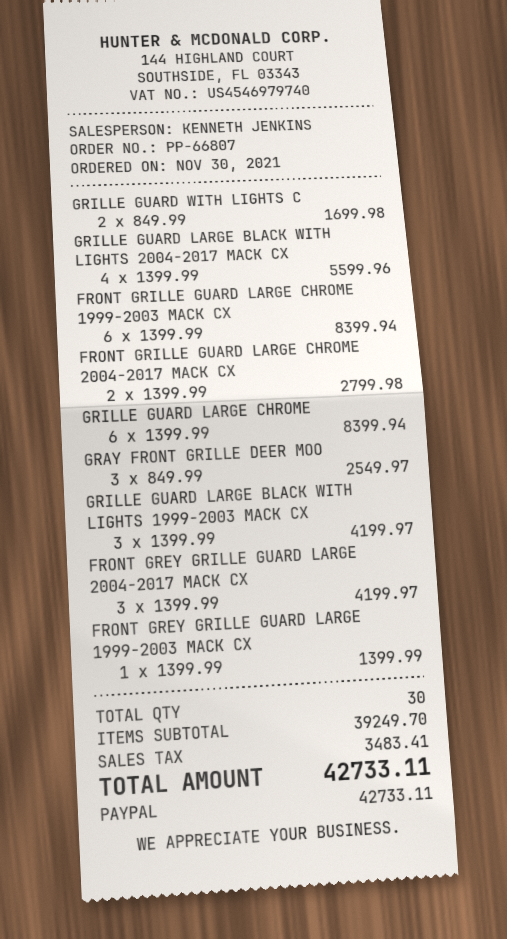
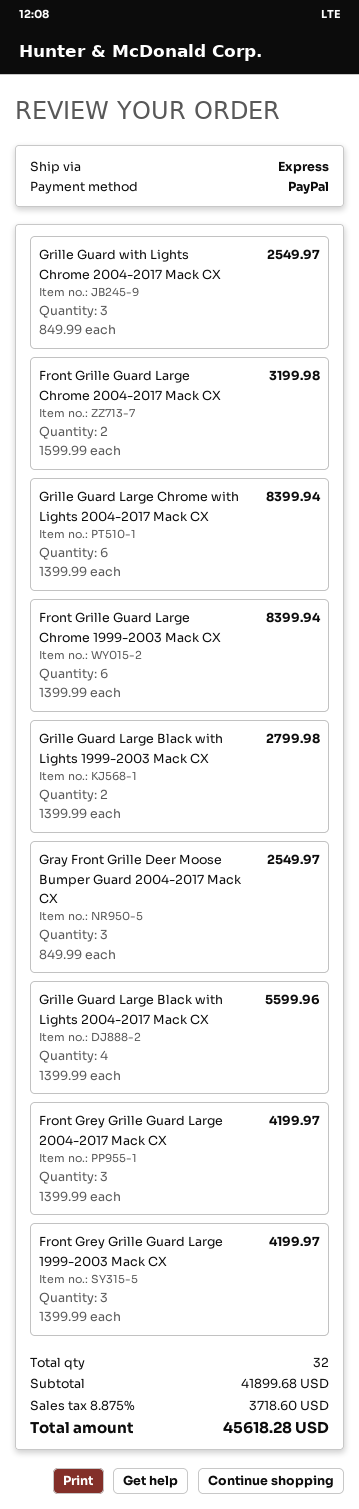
GRILLE GUARD WITH LIGHTS C: 2 x 849.99 = 1699.98 -> 3 x 849.99 = 2549.97
FRONT GRILLE GUARD LARGE CHROME 2004-2017 MACK CX: 2 x 1399.99 = 2799.98 -> 2 x 1599.99 = 3199.98
GRILLE GUARD LARGE BLACK WITH LIGHTS 1999-2003 MACK CX: 3 x 1399.99 = 4199.97 -> 2 x 1399.99 = 2799.98
FRONT GREY GRILLE GUARD LARGE 1999-2003 MACK CX: 1 x 1399.99 = 1399.99 -> 3 x 1399.99 = 4199.97
total quantity: 30 -> 32
subtotal: 39249.70 -> 41899.68
tax: 3483.41 -> 3718.60
total: 42733.11 -> 45618.28

